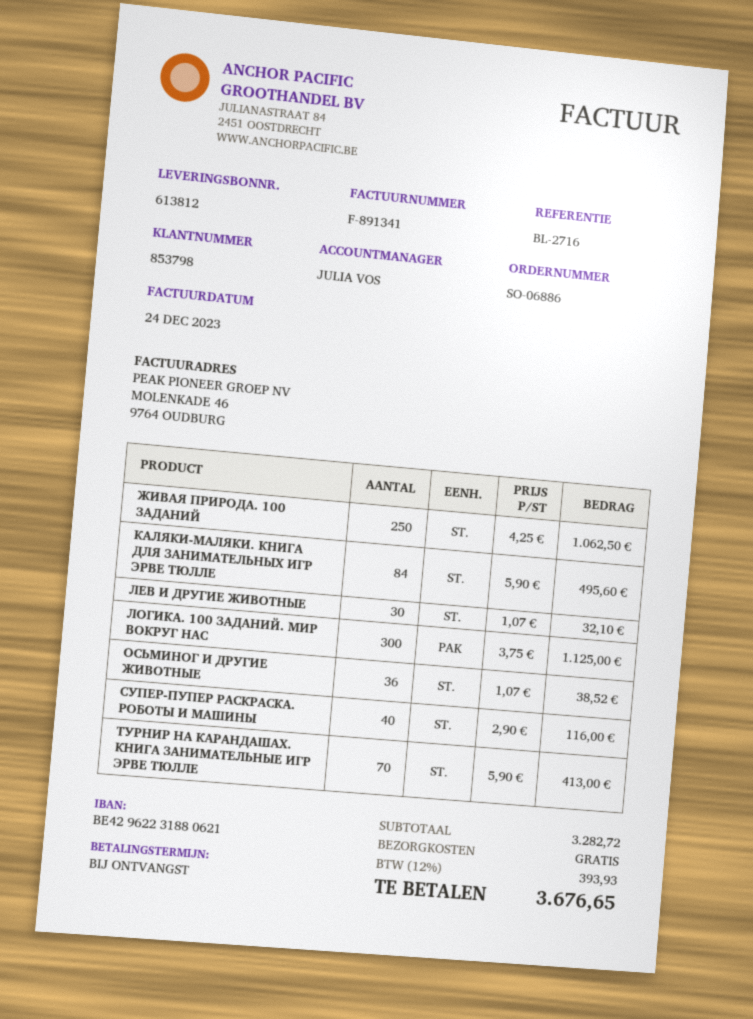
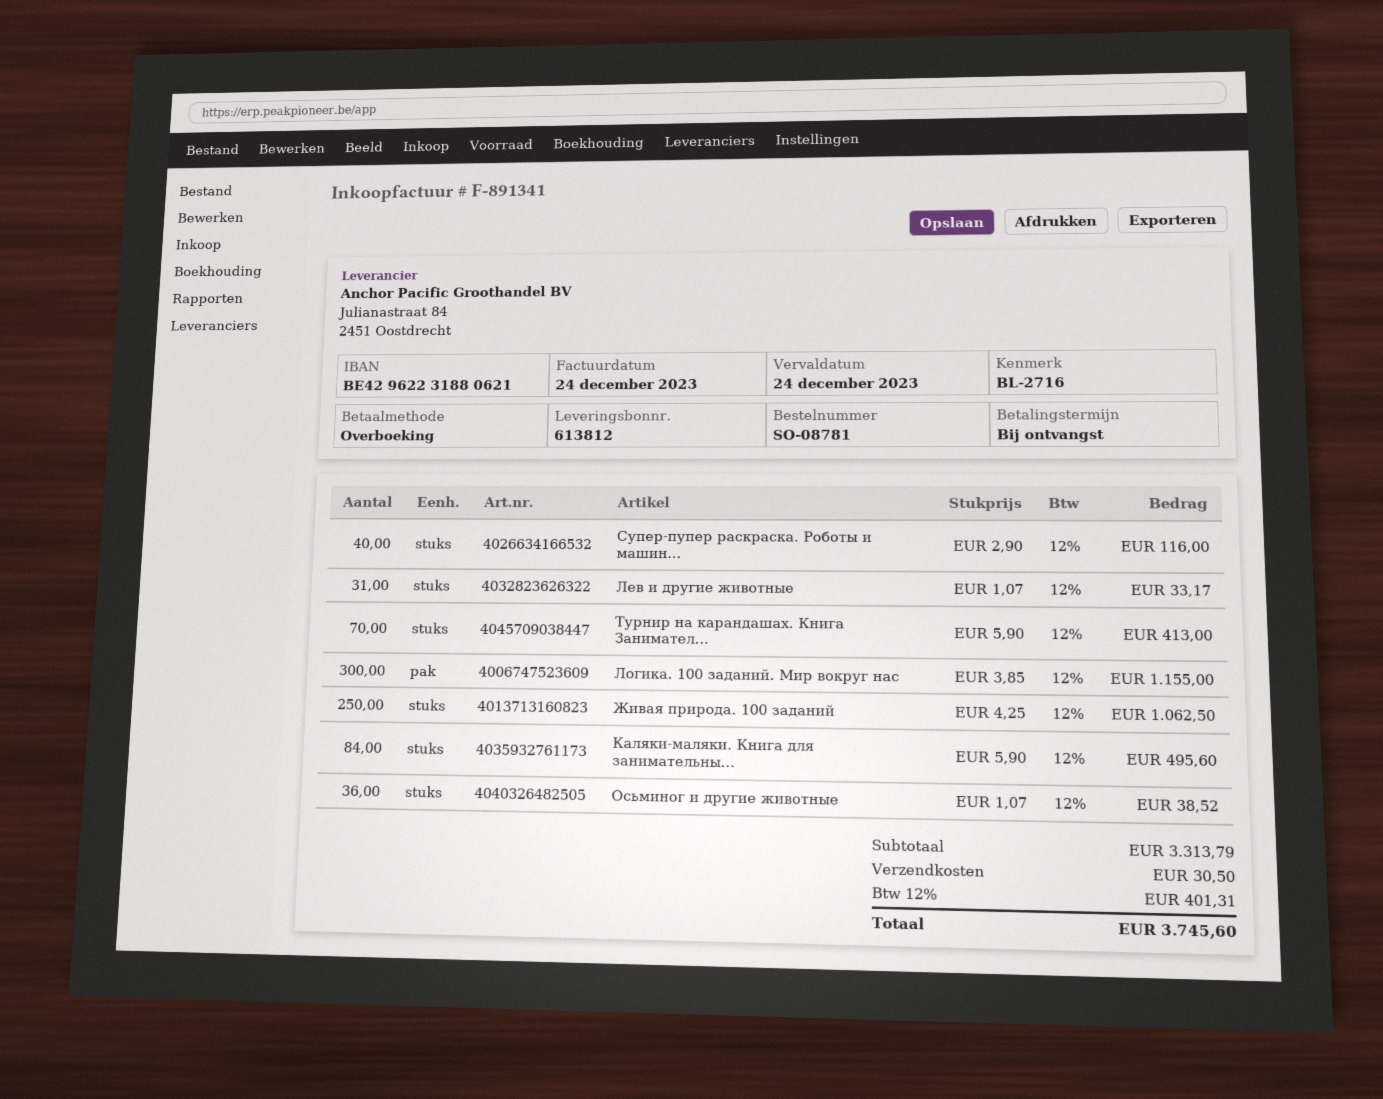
order number: SO-06886 -> SO-08781
ЛЕВ И ДРУГИЕ ЖИВОТНЫЕ: 30 x 1.07 = 32.10 -> 31 x 1.07 = 33.17
ЛОГИКА. 100 ЗАДАНИЙ. МИР ВОКРУГ НАС: 300 x 3.75 = 1125.00 -> 300 x 3.85 = 1155.00
subtotal: 3282.72 -> 3313.79
shipping: 0.00 -> 30.50
tax: 12% = 393.93 -> 12% = 401.31
total: 3676.65 -> 3745.60

